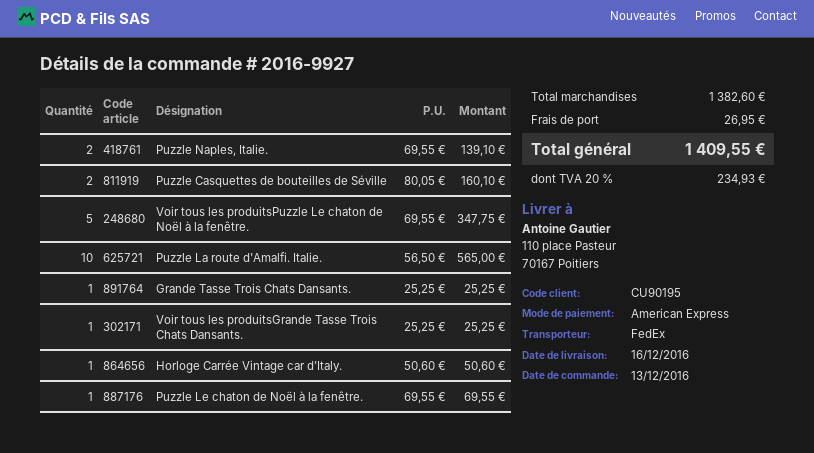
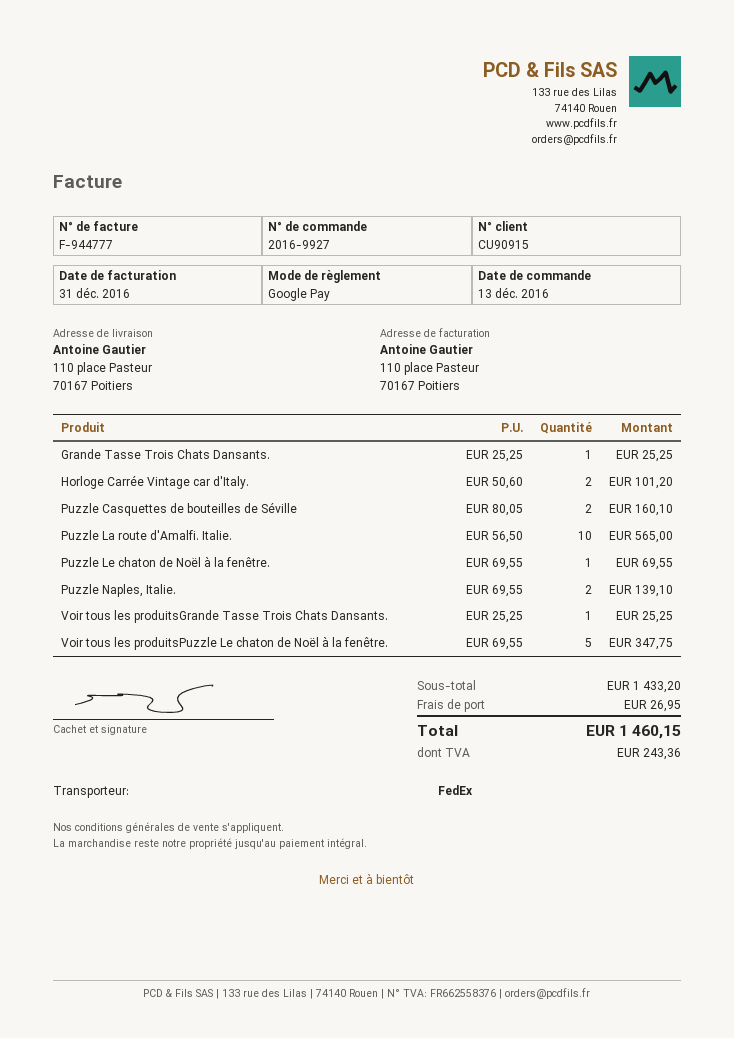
customer number: CU90195 -> CU90915
payment method: American Express -> Google Pay
Horloge Carrée Vintage car d'Italy.: 1 x 50.60 = 50.60 -> 2 x 50.60 = 101.20
subtotal: 1382.60 -> 1433.20
tax: 234.93 -> 243.36
total: 1409.55 -> 1460.15

